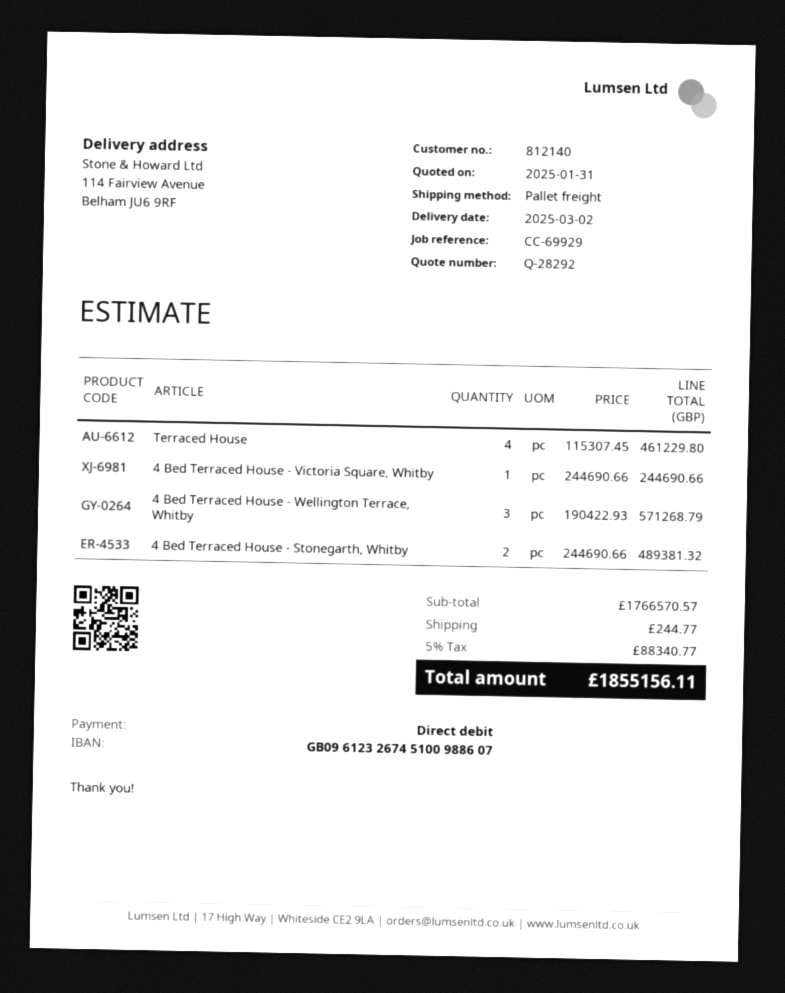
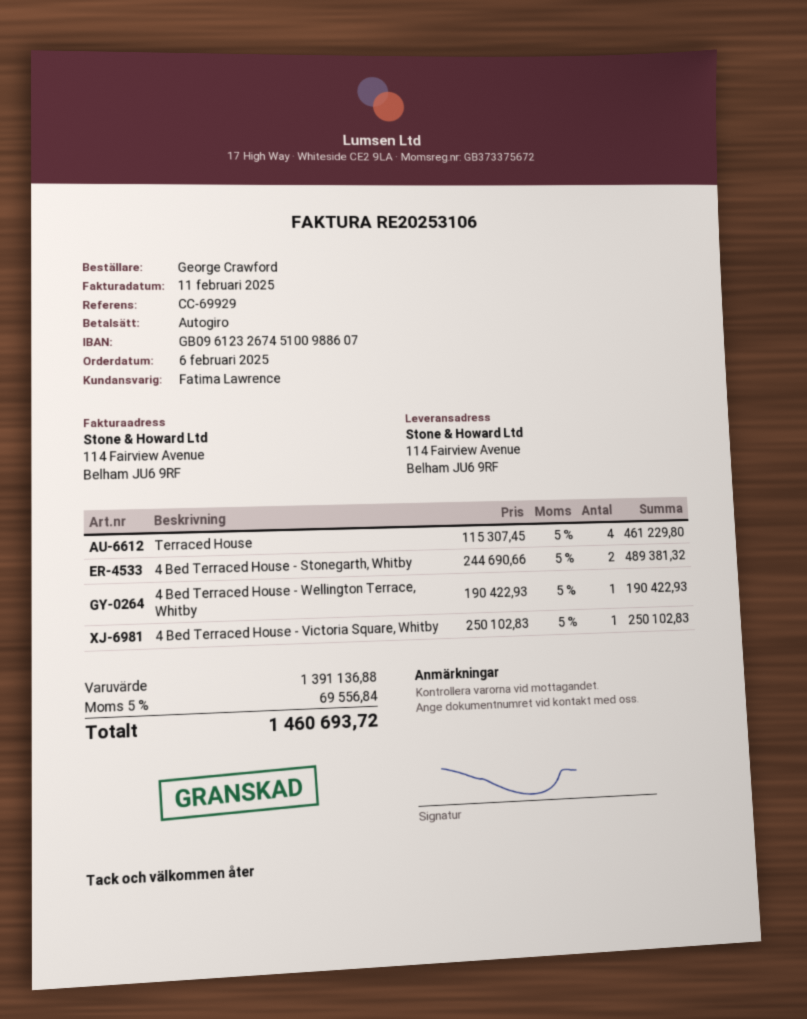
4 Bed Terraced House - Victoria Square, Whitby: 1 x 244690.66 = 244690.66 -> 1 x 250102.83 = 250102.83
4 Bed Terraced House - Wellington Terrace, Whitby: 3 x 190422.93 = 571268.79 -> 1 x 190422.93 = 190422.93
subtotal: 1766570.57 -> 1391136.88
shipping: 244.77 -> none
tax: 5% = 88340.77 -> 5% = 69556.84
total: 1855156.11 -> 1460693.72

